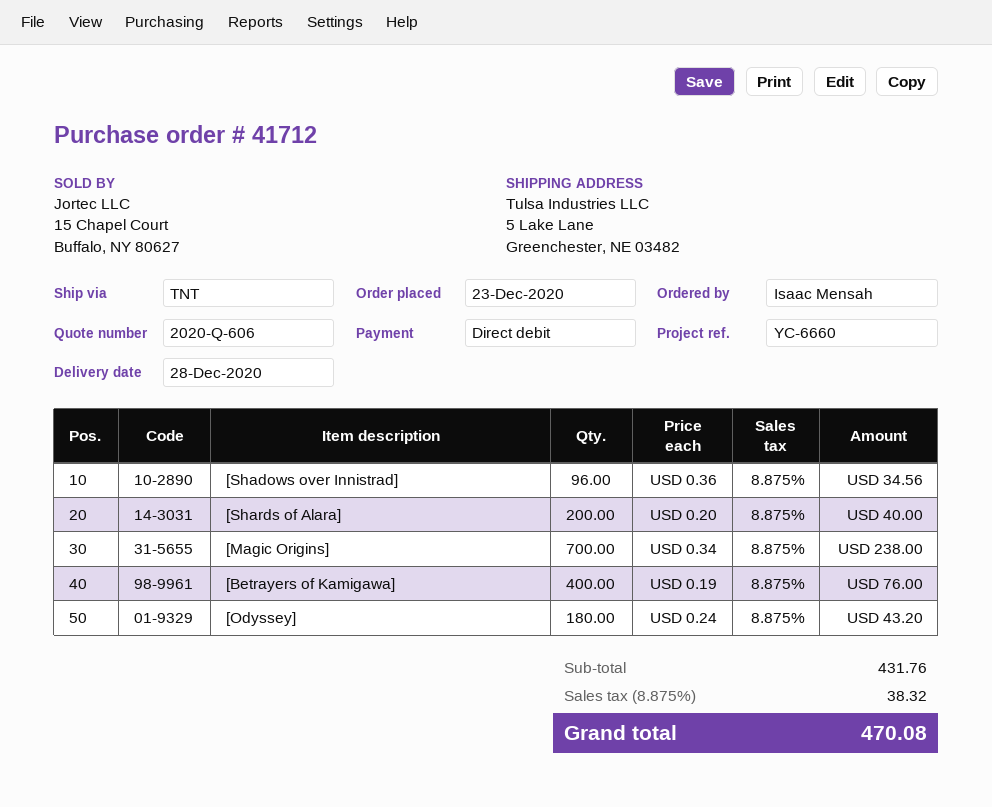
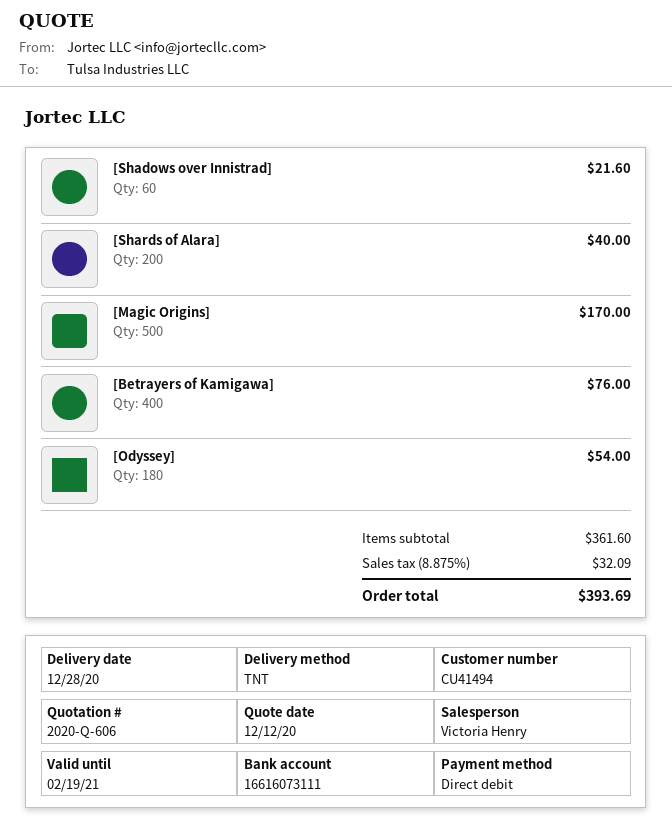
[Shadows over Innistrad]: 96 for 34.56 -> 60 for 21.60
[Magic Origins]: 700 for 238.00 -> 500 for 170.00
[Odyssey]: 180 for 43.20 -> 180 for 54.00
subtotal: 431.76 -> 361.60
tax: 8.875% = 38.32 -> 8.875% = 32.09
total: 470.08 -> 393.69

